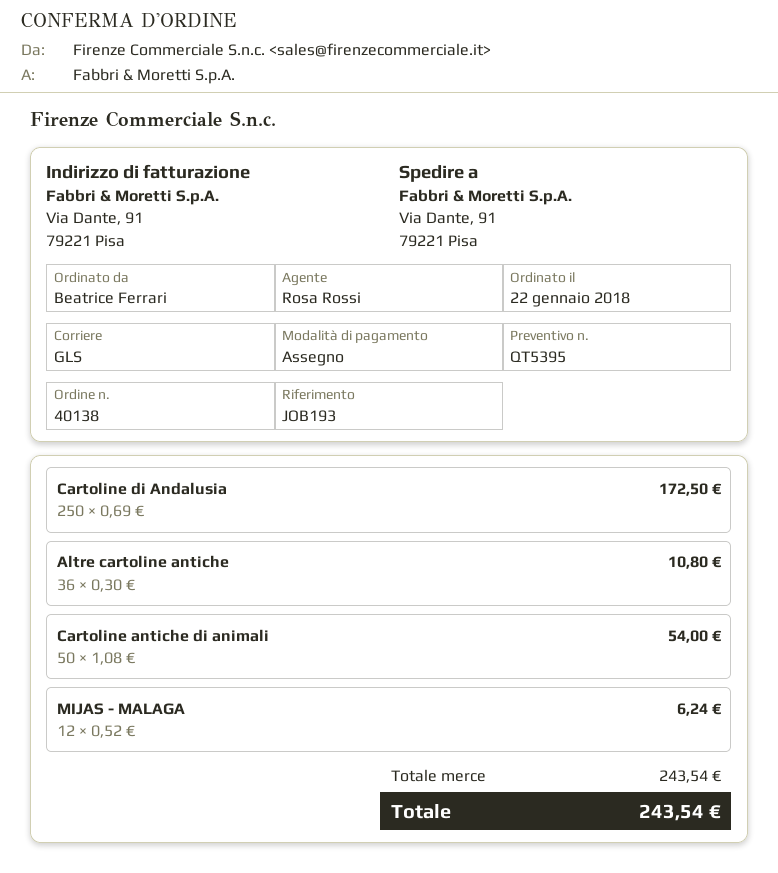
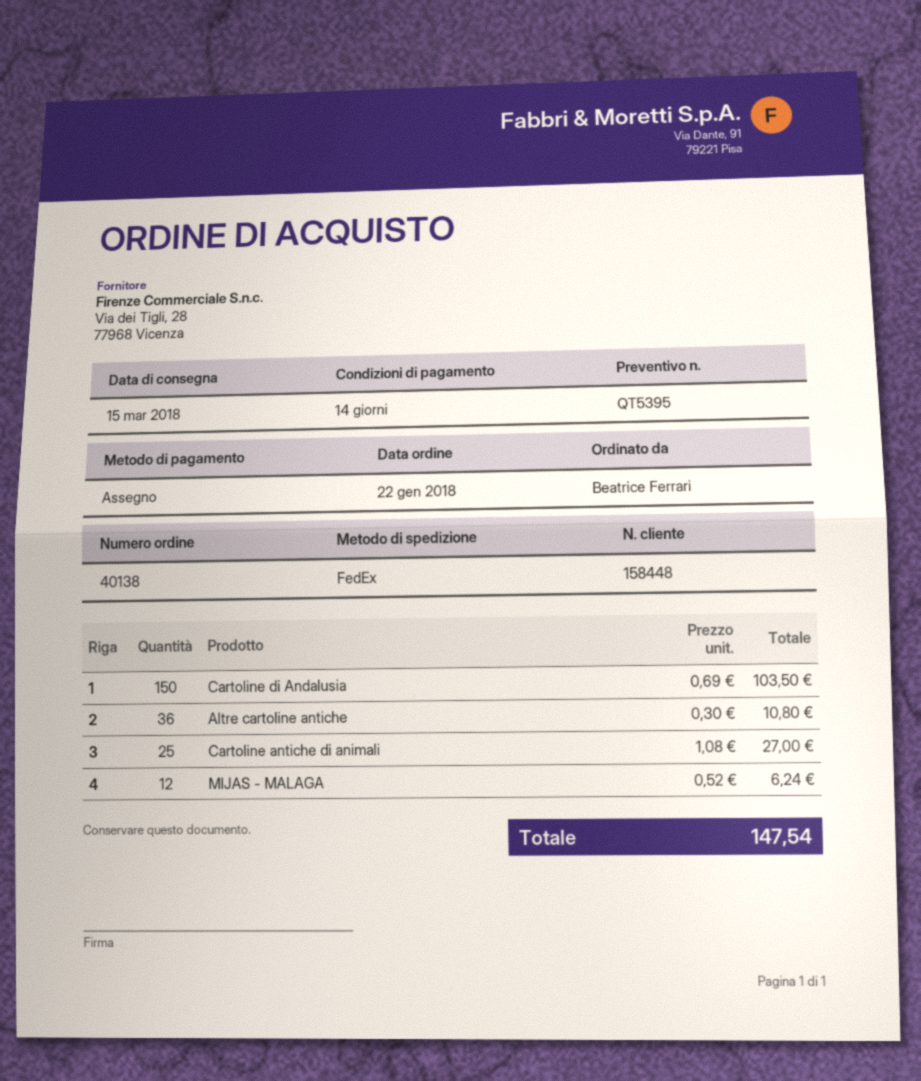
shipping method: GLS -> FedEx
Cartoline di Andalusia: 250 x 0.69 = 172.50 -> 150 x 0.69 = 103.50
Cartoline antiche di animali: 50 x 1.08 = 54.00 -> 25 x 1.08 = 27.00
total: 243.54 -> 147.54

